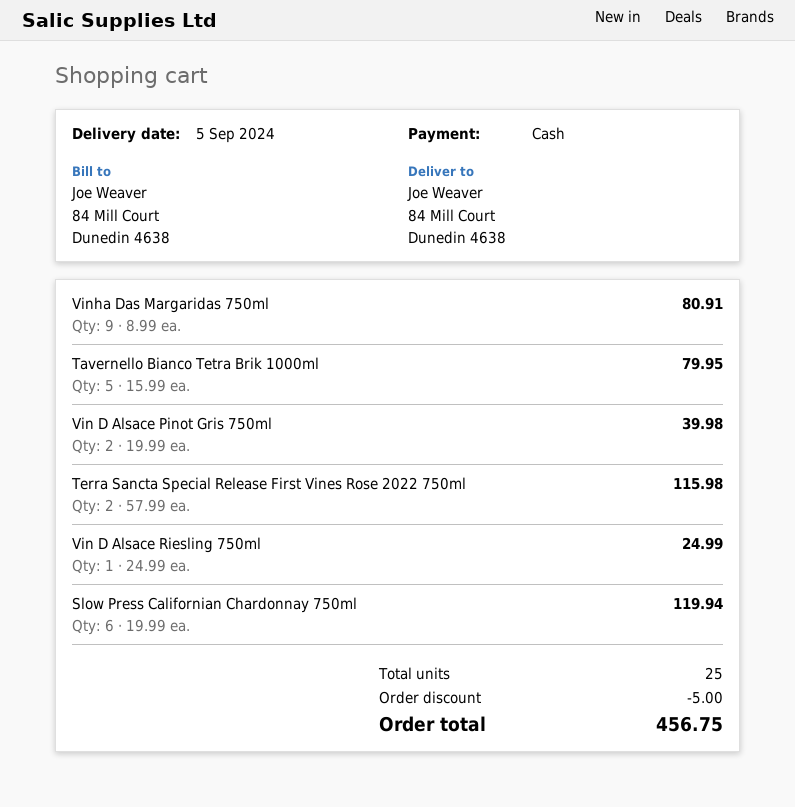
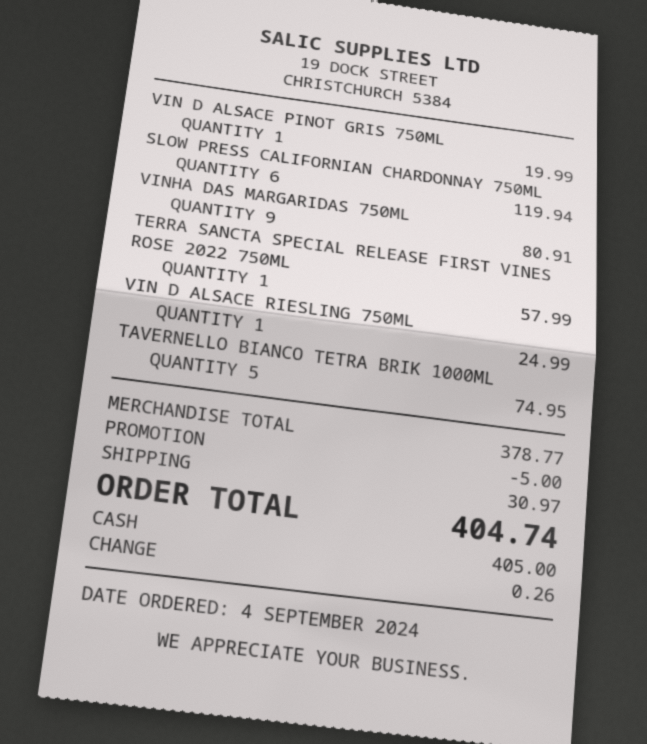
Tavernello Bianco Tetra Brik 1000ml: 5 for 79.95 -> 5 for 74.95
Vin D Alsace Pinot Gris 750ml: 2 for 39.98 -> 1 for 19.99
Terra Sancta Special Release First Vines Rose 2022 750ml: 2 for 115.98 -> 1 for 57.99
shipping: none -> 30.97
total: 456.75 -> 404.74

